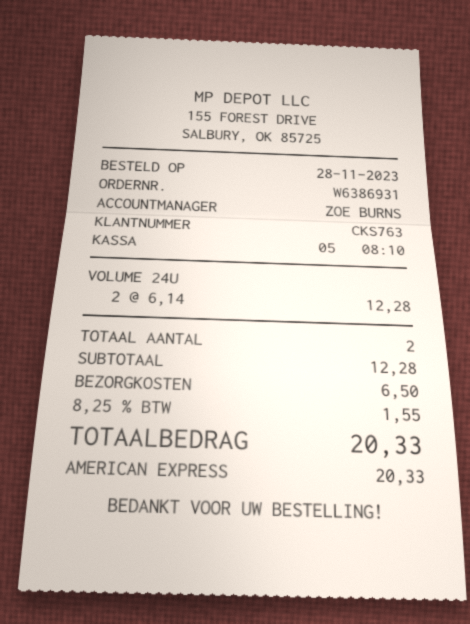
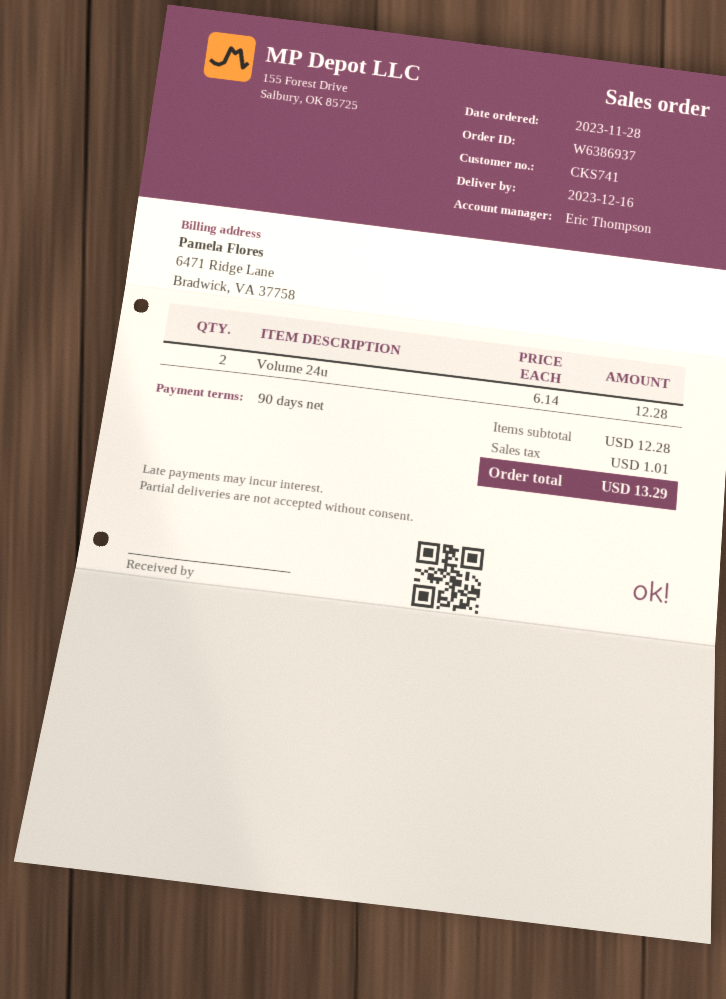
order number: W6386931 -> W6386937
customer number: CKS763 -> CKS741
sales rep: ZOE BURNS -> Eric Thompson
shipping: 6.50 -> none
tax: 1.55 -> 1.01
total: 20.33 -> 13.29

